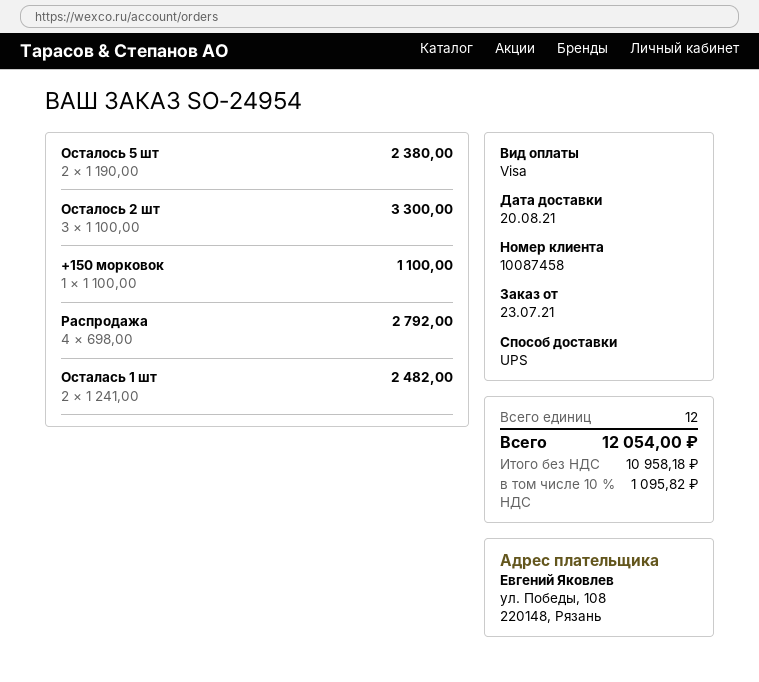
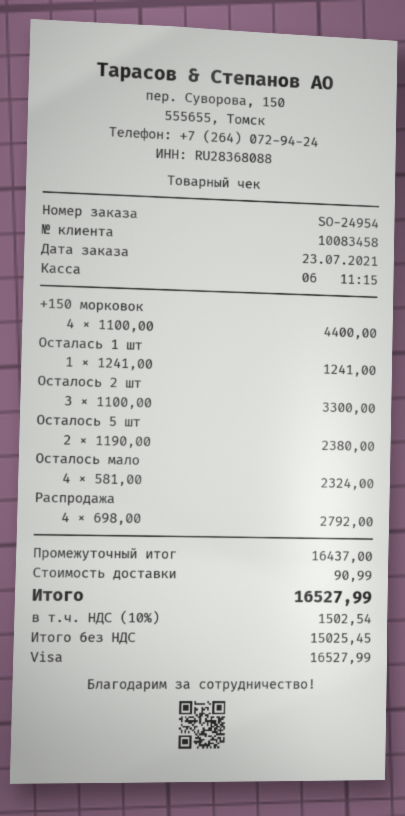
customer number: 10087458 -> 10083458
+150 морковок: 1 x 1100.00 = 1100.00 -> 4 x 1100.00 = 4400.00
Осталась 1 шт: 2 x 1241.00 = 2482.00 -> 1 x 1241.00 = 1241.00
Осталось мало: none -> 4 x 581.00 = 2324.00
shipping: none -> 90.99
net: 10958.18 -> 15025.45
tax: 10% = 1095.82 -> 10% = 1502.54
total: 12054.00 -> 16527.99

